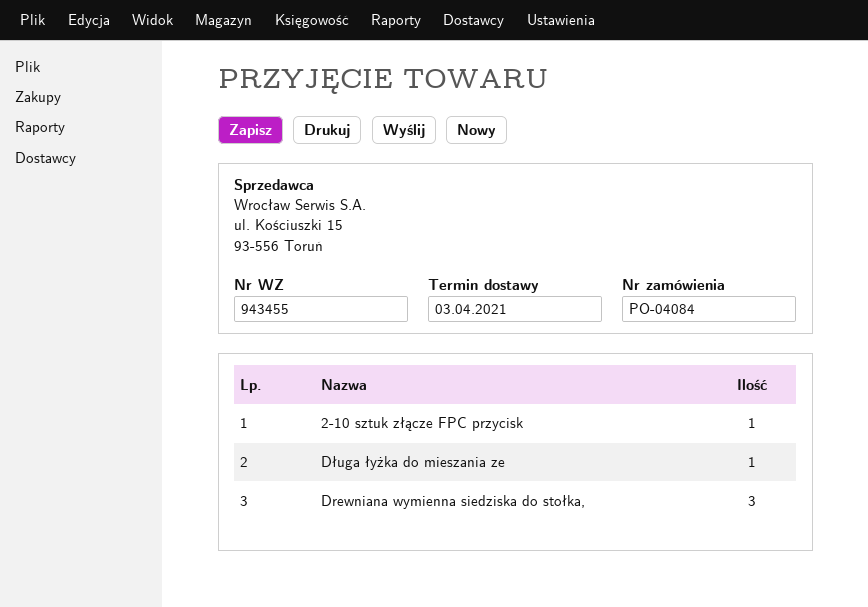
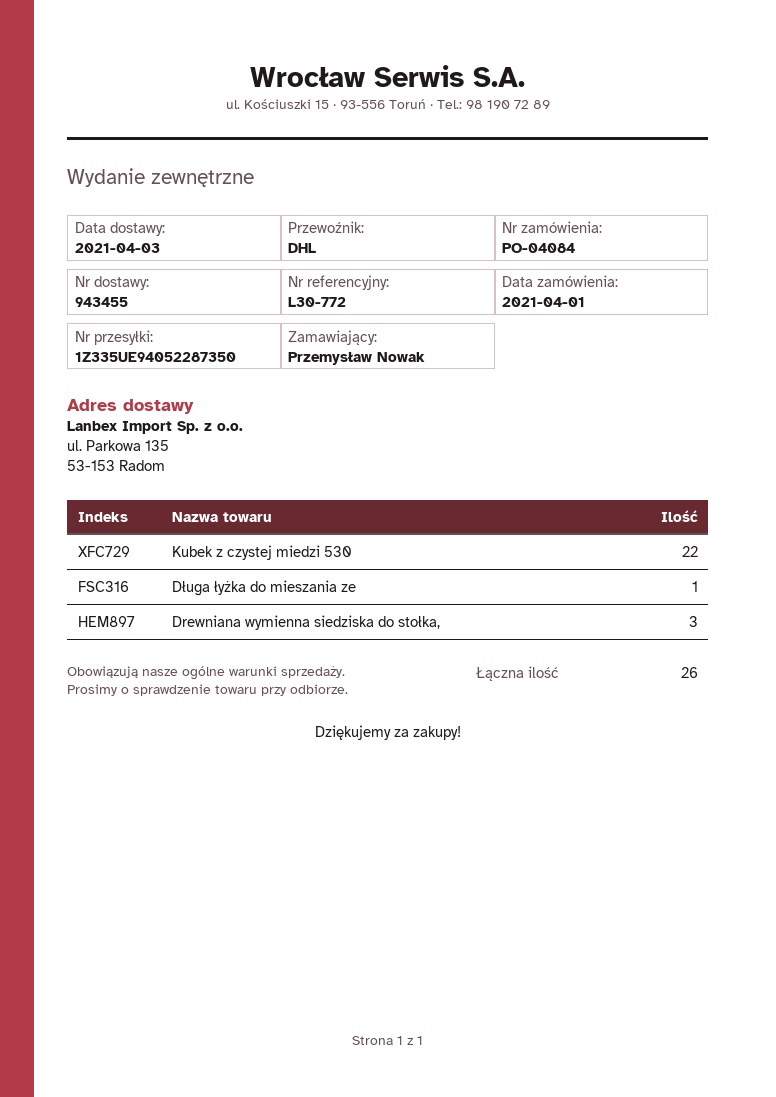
2-10 sztuk złącze FPC przycisk: 1 -> none
Kubek z czystej miedzi 530: none -> 22

